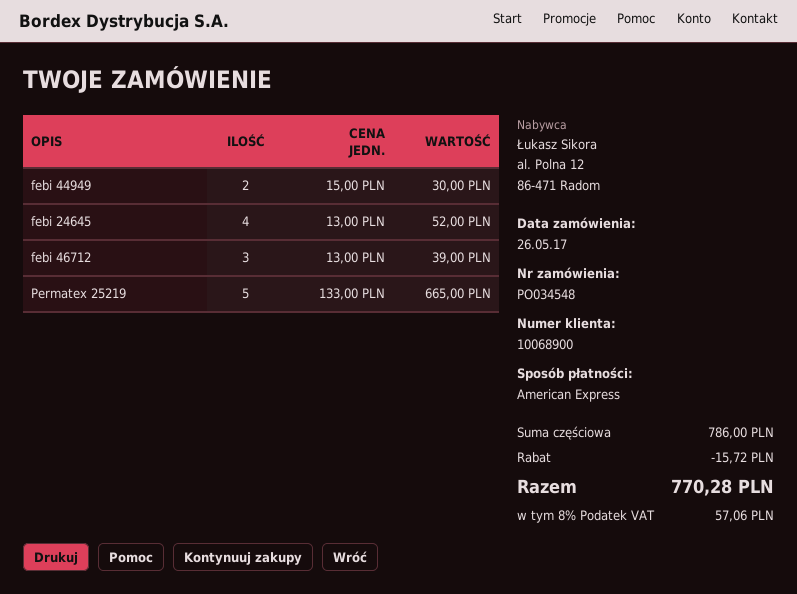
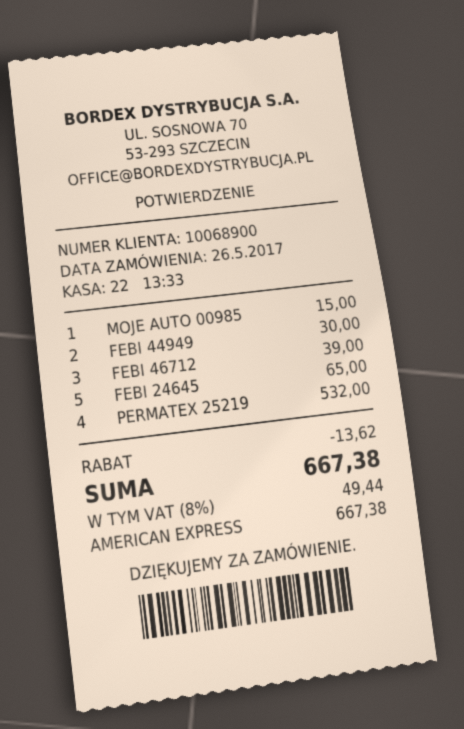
febi 24645: 4 for 52.00 -> 5 for 65.00
Permatex 25219: 5 for 665.00 -> 4 for 532.00
MOJE AUTO 00985: none -> 1 for 15.00
discount: 15.72 -> 13.62
tax: 8% = 57.06 -> 8% = 49.44
total: 770.28 -> 667.38

